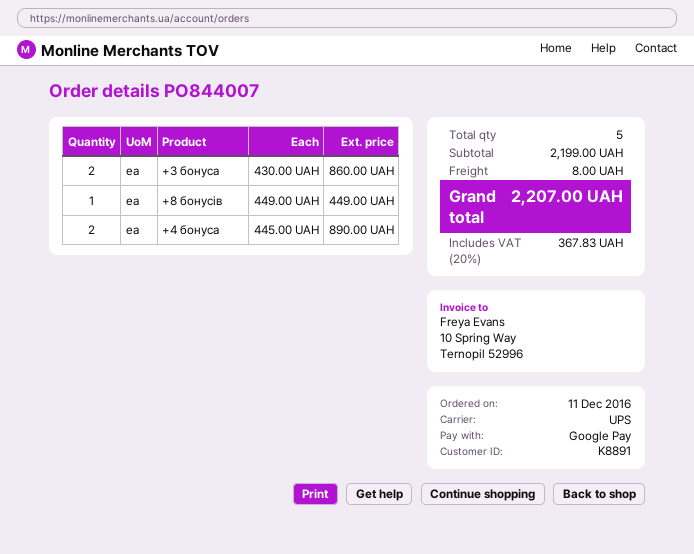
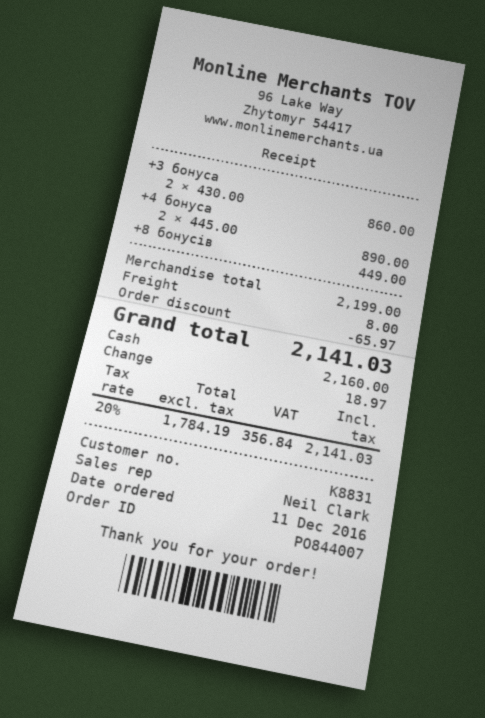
customer number: K8891 -> K8831
payment method: Google Pay -> cash
discount: none -> 65.97
tax: 20% = 367.83 -> 20% = 356.84
total: 2207.00 -> 2141.03

